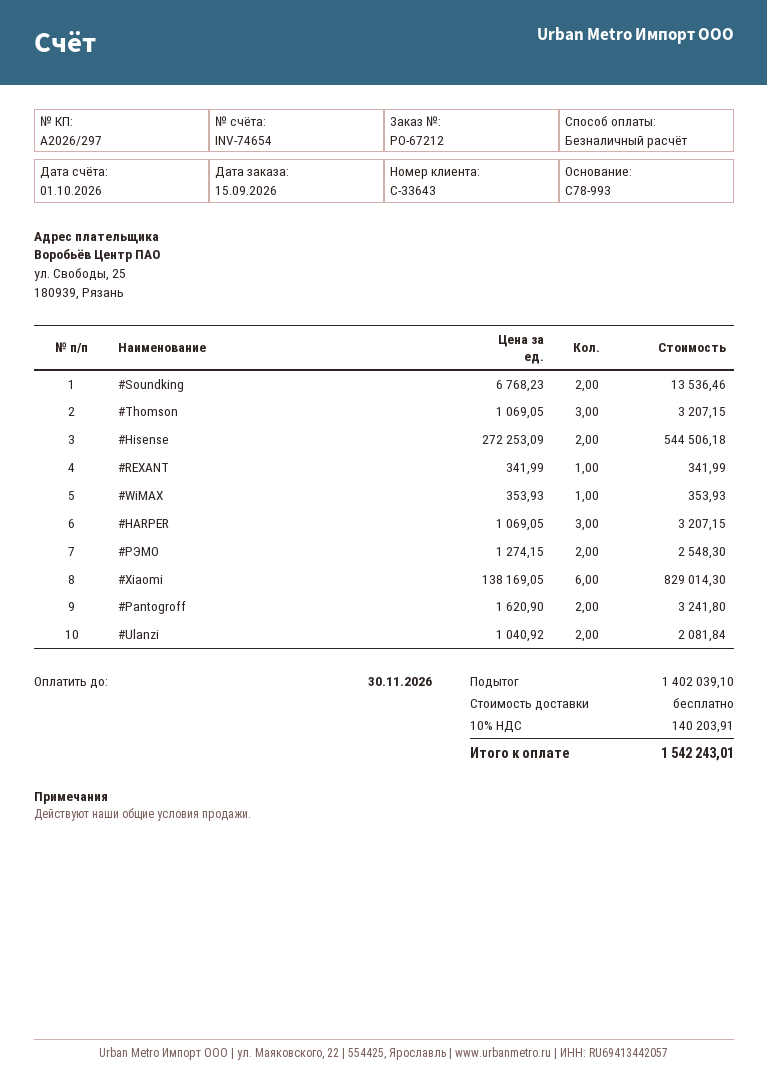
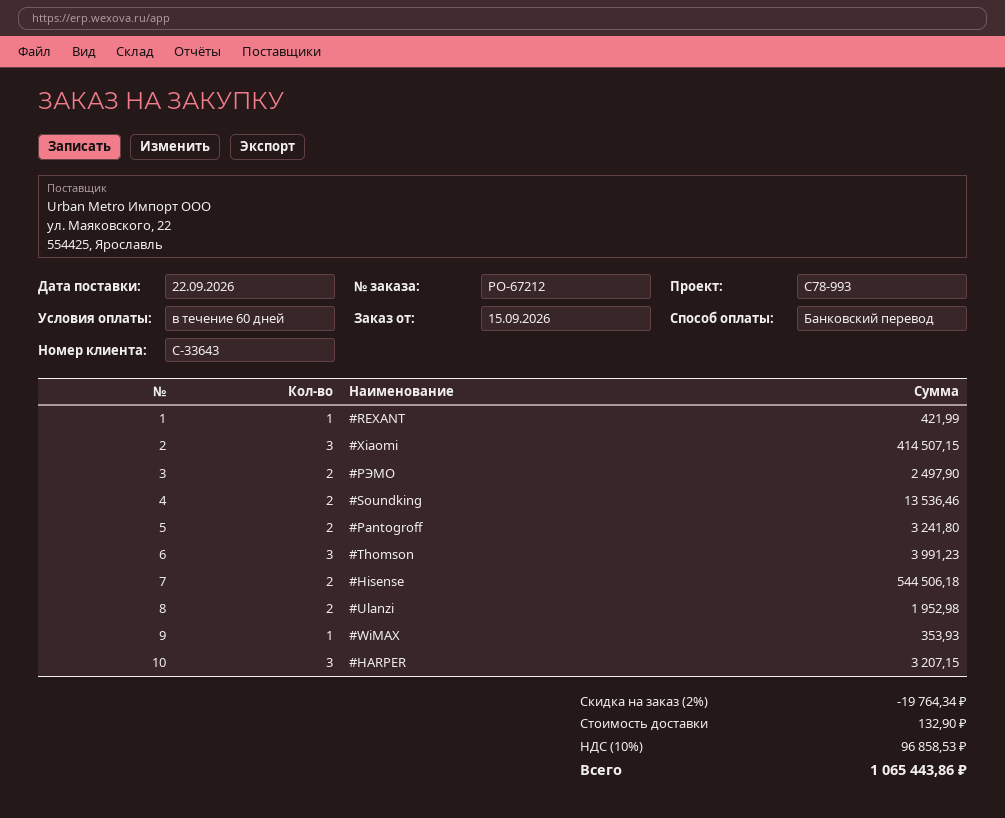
#Thomson: 3 for 3207.15 -> 3 for 3991.23
#REXANT: 1 for 341.99 -> 1 for 421.99
#РЭМО: 2 for 2548.30 -> 2 for 2497.90
#Xiaomi: 6 for 829014.30 -> 3 for 414507.15
#Ulanzi: 2 for 2081.84 -> 2 for 1952.98
discount: none -> 2% = 19764.34
shipping: 0.00 -> 132.90
tax: 10% = 140203.91 -> 10% = 96858.53
total: 1542243.01 -> 1065443.86

